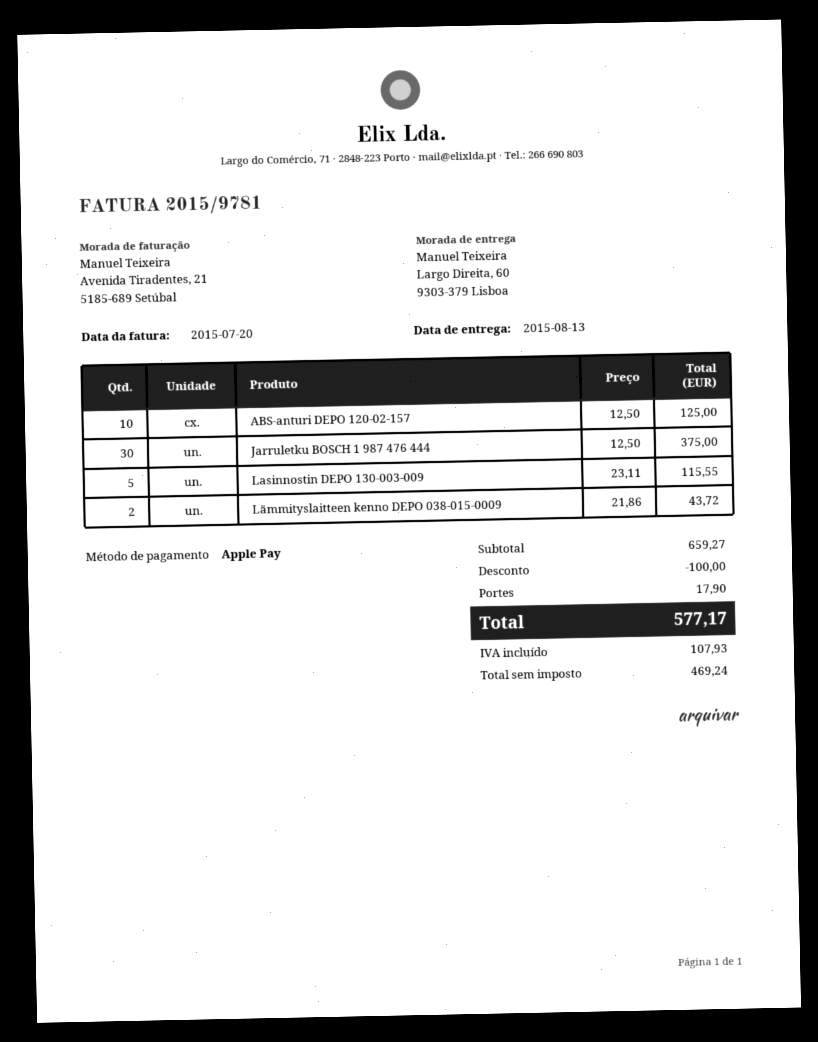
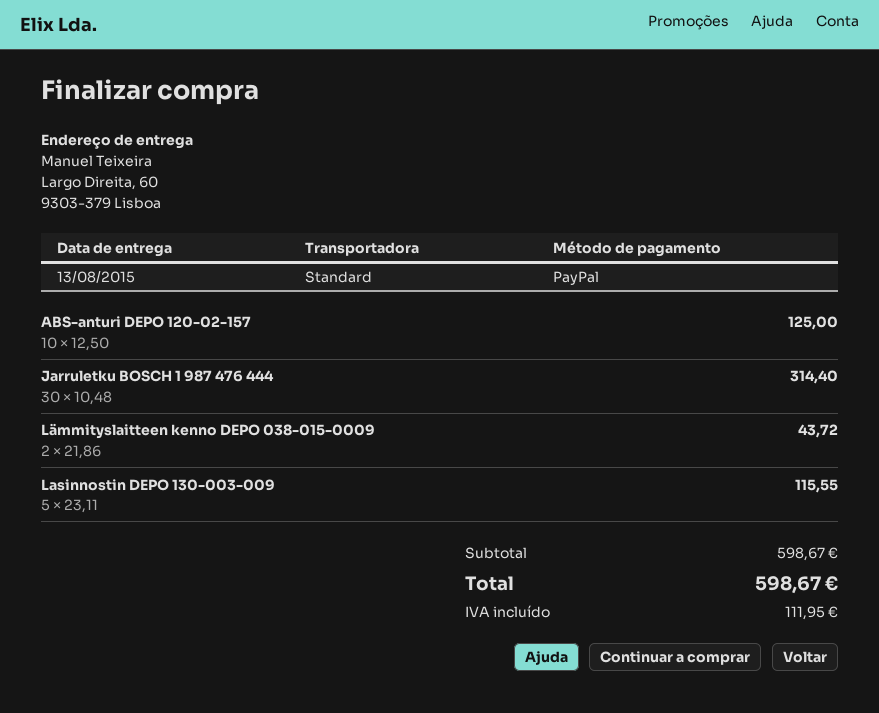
payment method: Apple Pay -> PayPal
Jarruletku BOSCH 1 987 476 444: 30 x 12.50 = 375.00 -> 30 x 10.48 = 314.40
subtotal: 659.27 -> 598.67
discount: 100.00 -> none
shipping: 17.90 -> none
tax: 107.93 -> 111.95
total: 577.17 -> 598.67

